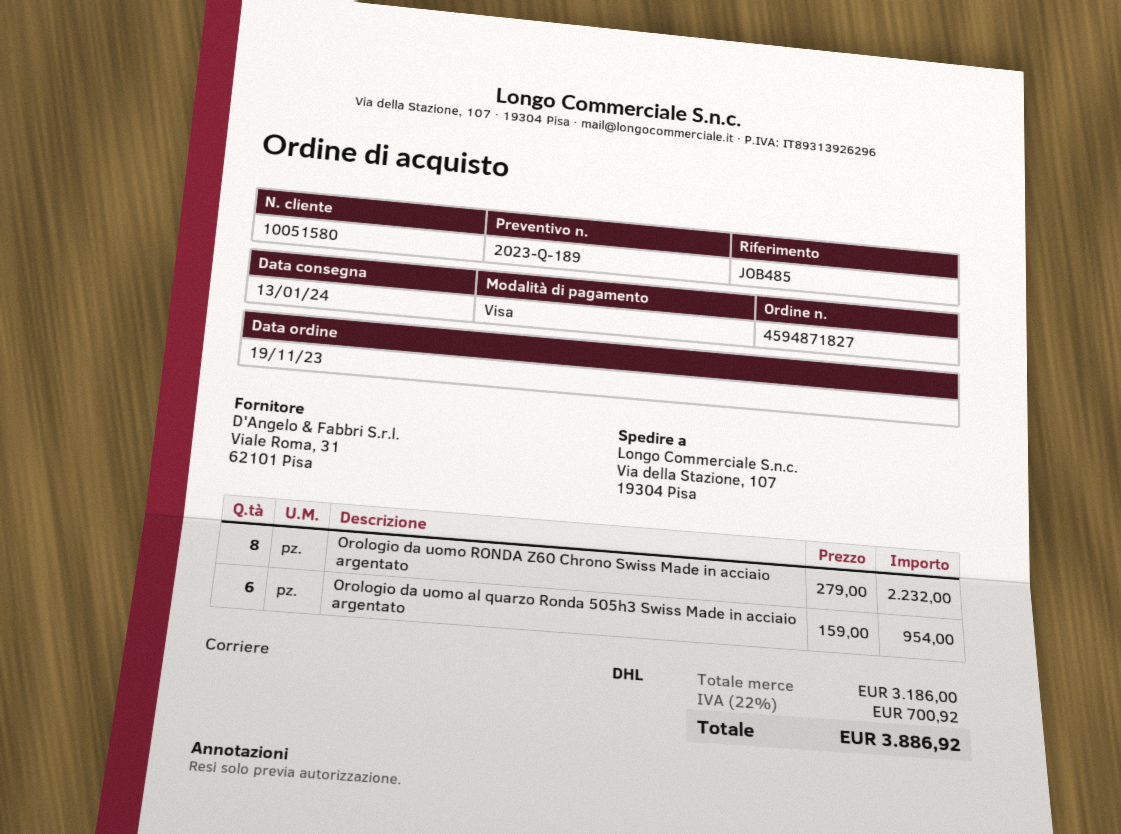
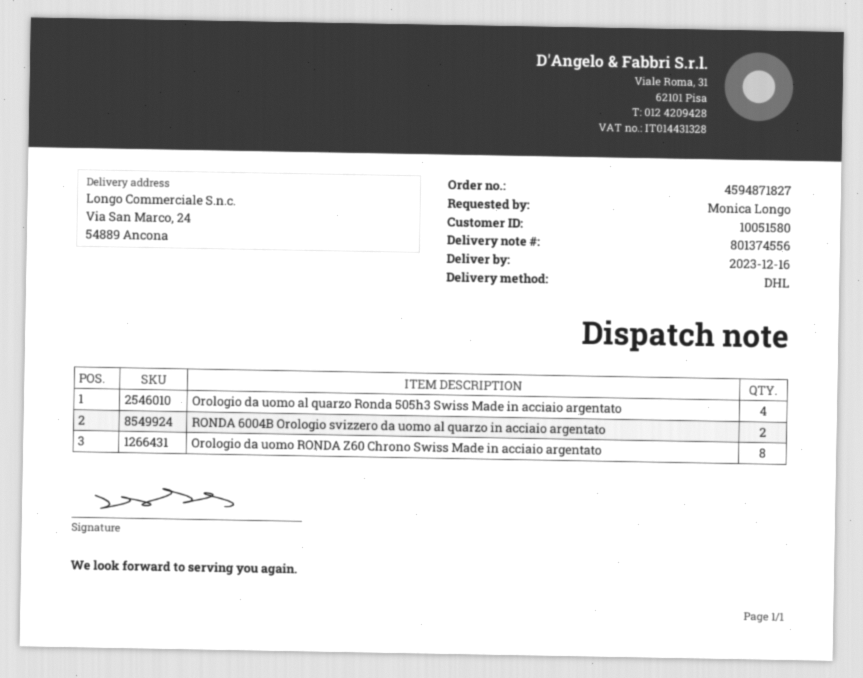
delivery date: 2024-01-13 -> 2023-12-16
ship to: Via della Stazione, 107, 19304 Pisa -> Via San Marco, 24, 54889 Ancona
Orologio da uomo al quarzo Ronda 505h3 Swiss Made in acciaio argentato: 6 -> 4
RONDA 6004B Orologio svizzero da uomo al quarzo in acciaio argentato: none -> 2

